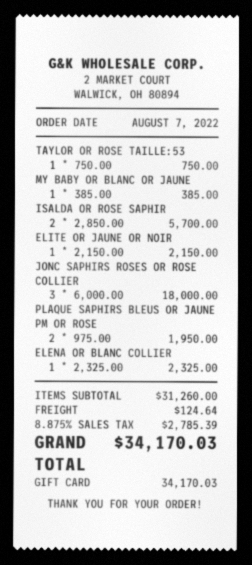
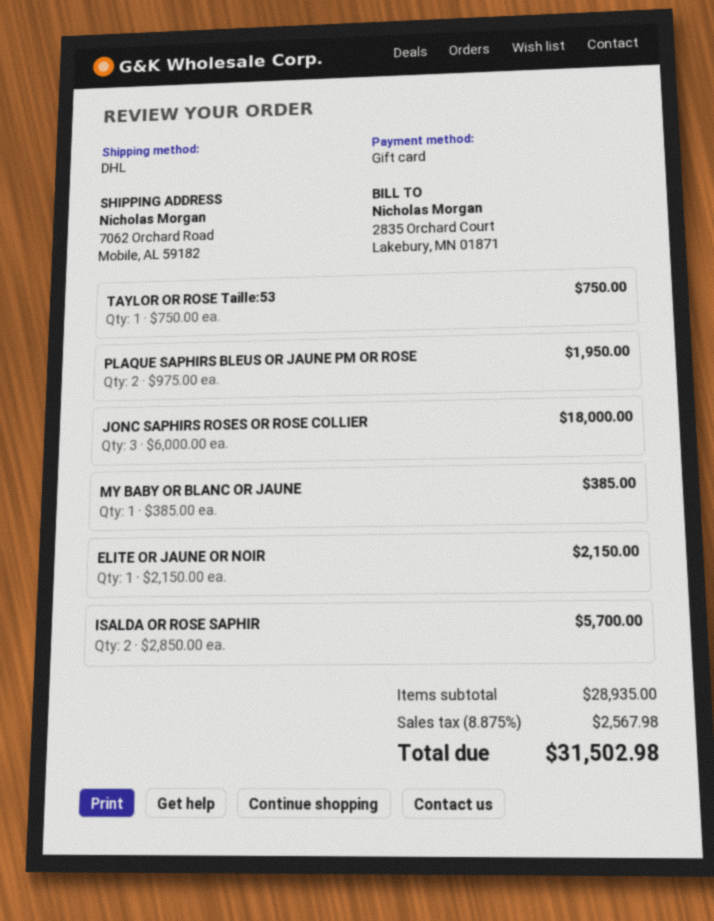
ELENA OR BLANC COLLIER: 1 x 2325.00 = 2325.00 -> none
subtotal: 31260.00 -> 28935.00
shipping: 124.64 -> none
tax: 8.875% = 2785.39 -> 8.875% = 2567.98
total: 34170.03 -> 31502.98

